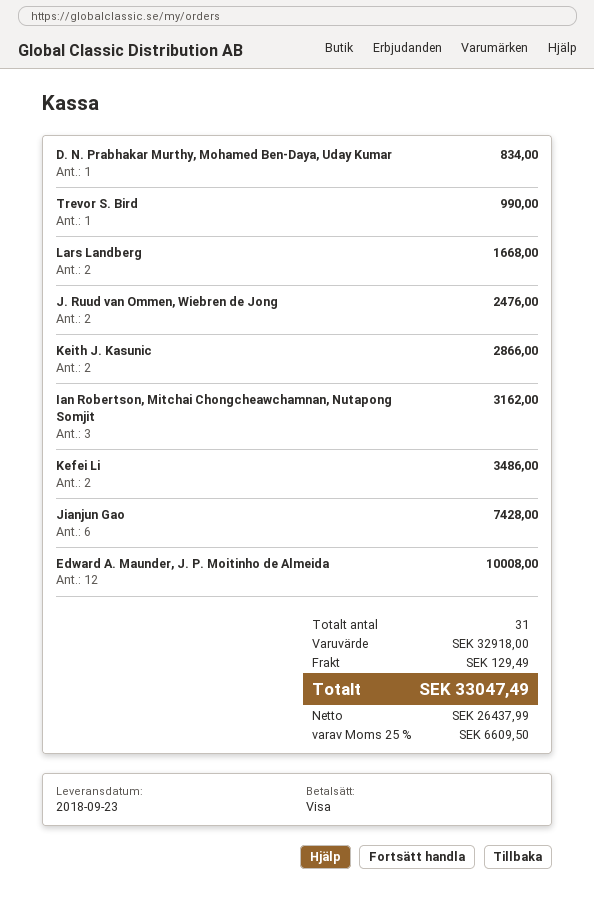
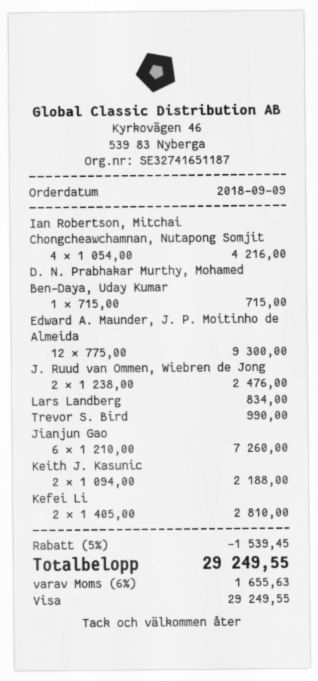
D. N. Prabhakar Murthy, Mohamed Ben-Daya, Uday Kumar: 1 for 834.00 -> 1 for 715.00
Lars Landberg: 2 for 1668.00 -> 1 for 834.00
Keith J. Kasunic: 2 for 2866.00 -> 2 for 2188.00
Ian Robertson, Mitchai Chongcheawchamnan, Nutapong Somjit: 3 for 3162.00 -> 4 for 4216.00
Kefei Li: 2 for 3486.00 -> 2 for 2810.00
Jianjun Gao: 6 for 7428.00 -> 6 for 7260.00
Edward A. Maunder, J. P. Moitinho de Almeida: 12 for 10008.00 -> 12 for 9300.00
discount: none -> 5% = 1539.45
shipping: 129.49 -> none
tax: 25% = 6609.50 -> 6% = 1655.63
total: 33047.49 -> 29249.55

